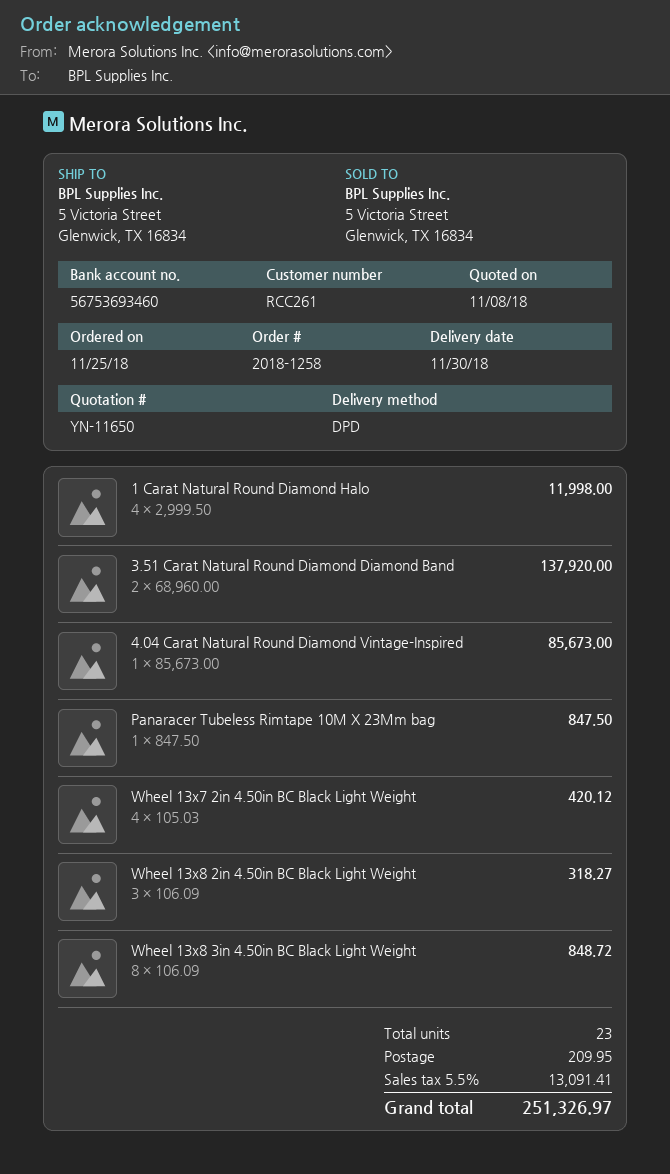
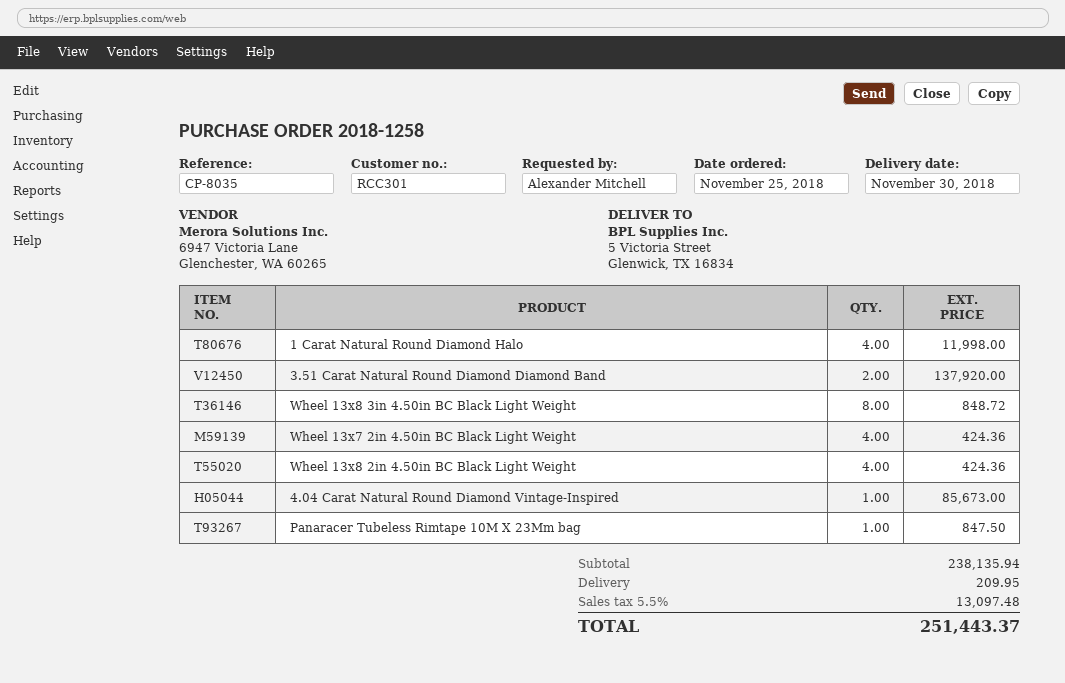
customer number: RCC261 -> RCC301
Wheel 13x7 2in 4.50in BC Black Light Weight: 4 for 420.12 -> 4 for 424.36
Wheel 13x8 2in 4.50in BC Black Light Weight: 3 for 318.27 -> 4 for 424.36
tax: 5.5% = 13091.41 -> 5.5% = 13097.48
total: 251326.97 -> 251443.37

